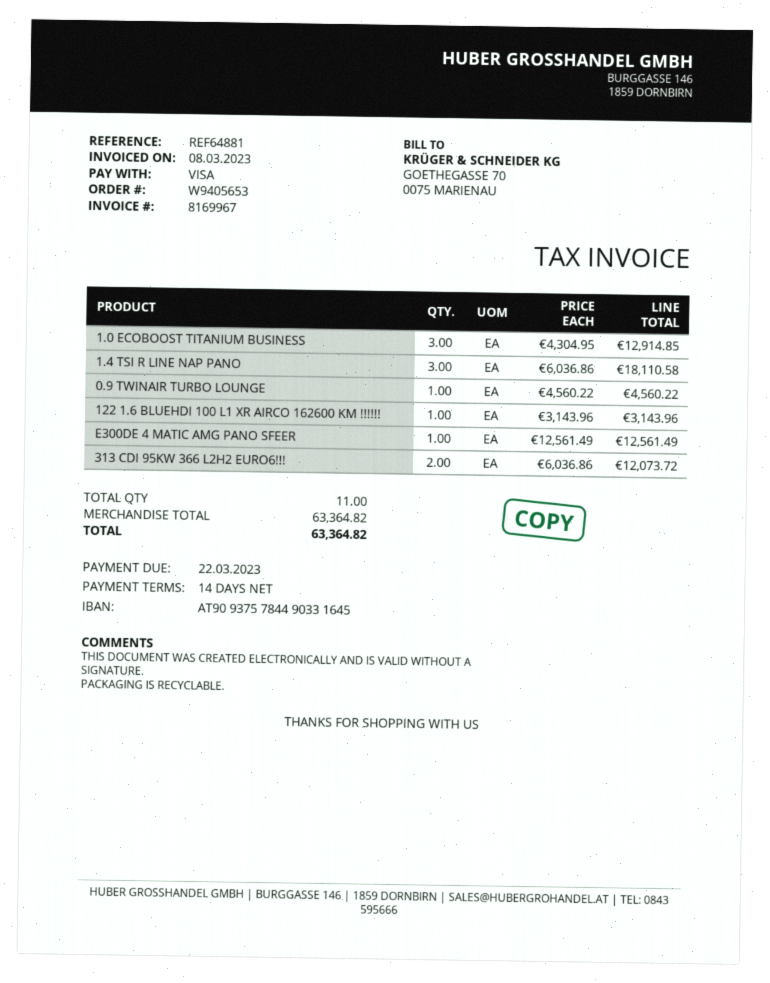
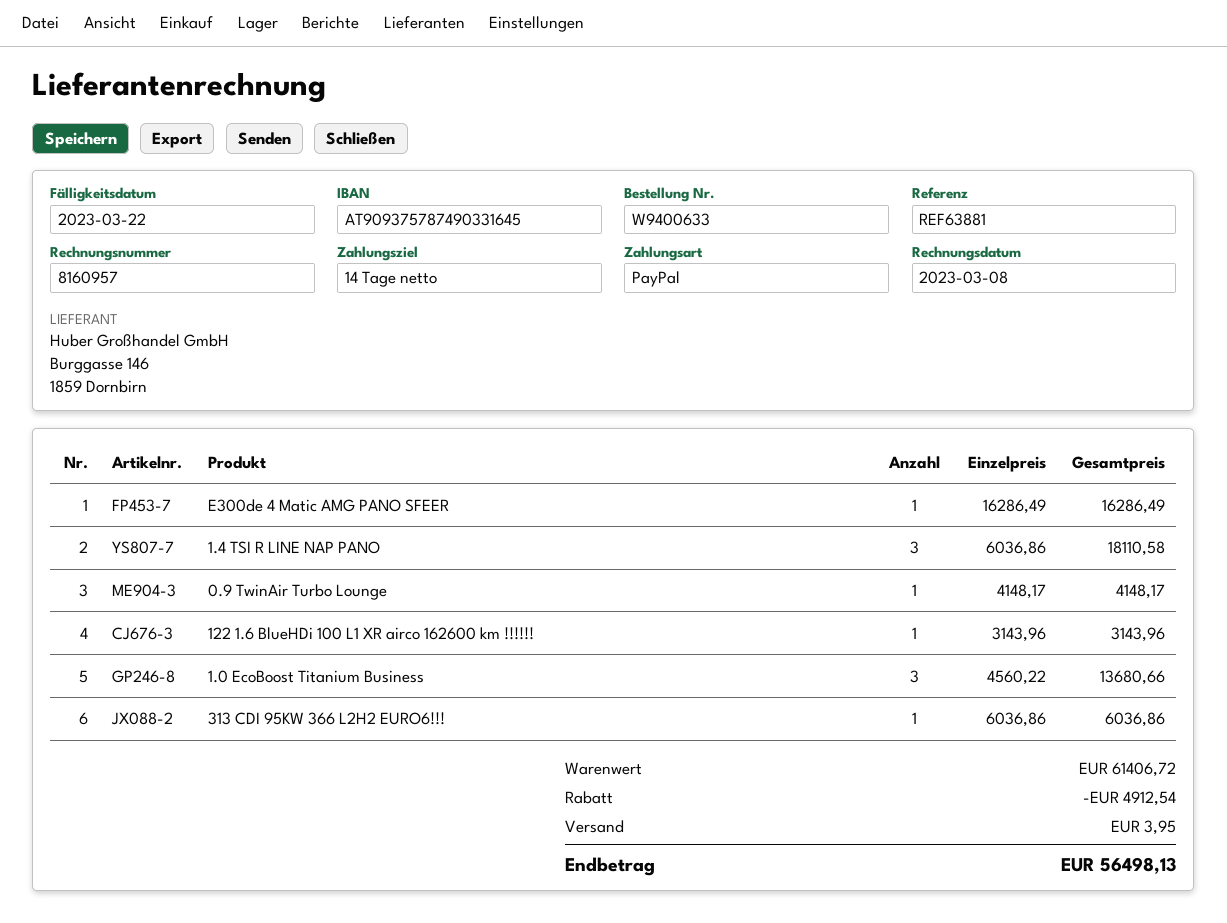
order number: W9405653 -> W9400633
invoice number: 8169967 -> 8160957
reference: REF64881 -> REF63881
payment method: Visa -> PayPal
bank account: AT909375784490331645 -> AT909375787490331645
1.0 ECOBOOST TITANIUM BUSINESS: 3 x 4304.95 = 12914.85 -> 3 x 4560.22 = 13680.66
0.9 TWINAIR TURBO LOUNGE: 1 x 4560.22 = 4560.22 -> 1 x 4148.17 = 4148.17
E300DE 4 MATIC AMG PANO SFEER: 1 x 12561.49 = 12561.49 -> 1 x 16286.49 = 16286.49
313 CDI 95KW 366 L2H2 EURO6!!!: 2 x 6036.86 = 12073.72 -> 1 x 6036.86 = 6036.86
subtotal: 63364.82 -> 61406.72
discount: none -> 4912.54
shipping: none -> 3.95
total: 63364.82 -> 56498.13

